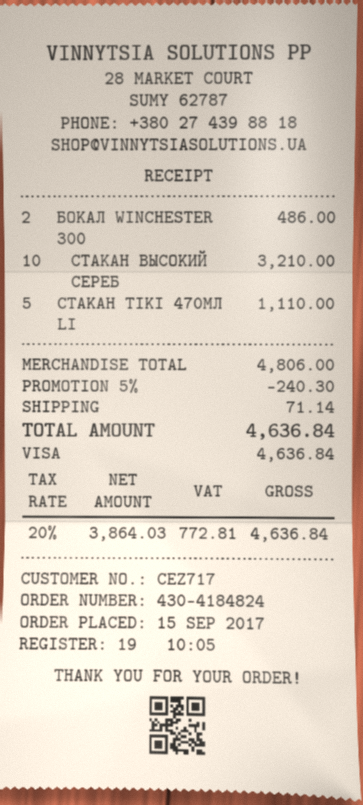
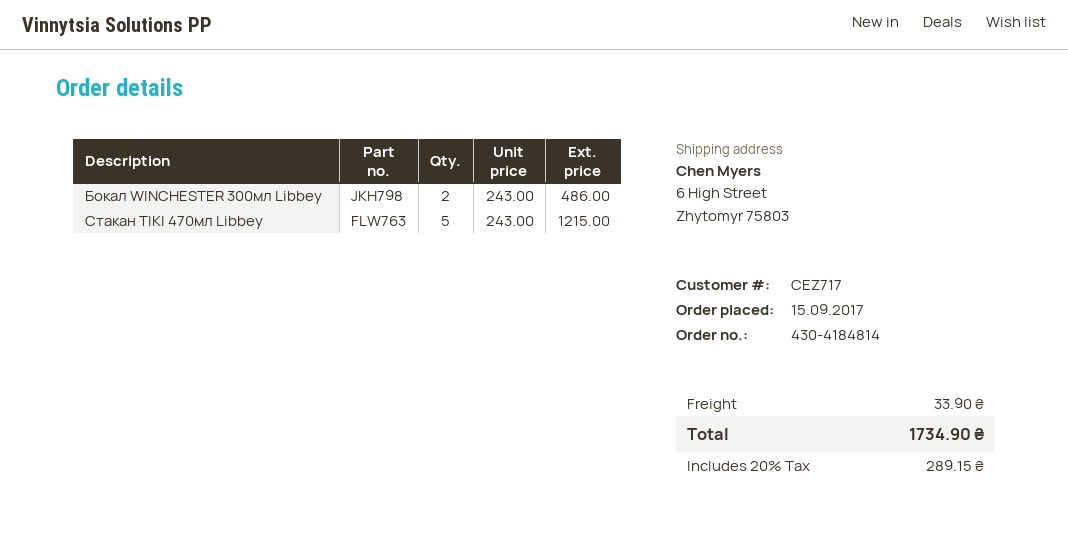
order number: 430-4184824 -> 430-4184814
СТАКАН ВЫСОКИЙ СЕРЕБ: 10 for 3210.00 -> none
СТАКАН TIKI 470МЛ LI: 5 for 1110.00 -> 5 for 1215.00
discount: 5% = 240.30 -> none
shipping: 71.14 -> 33.90
tax: 20% = 772.81 -> 20% = 289.15
total: 4636.84 -> 1734.90

